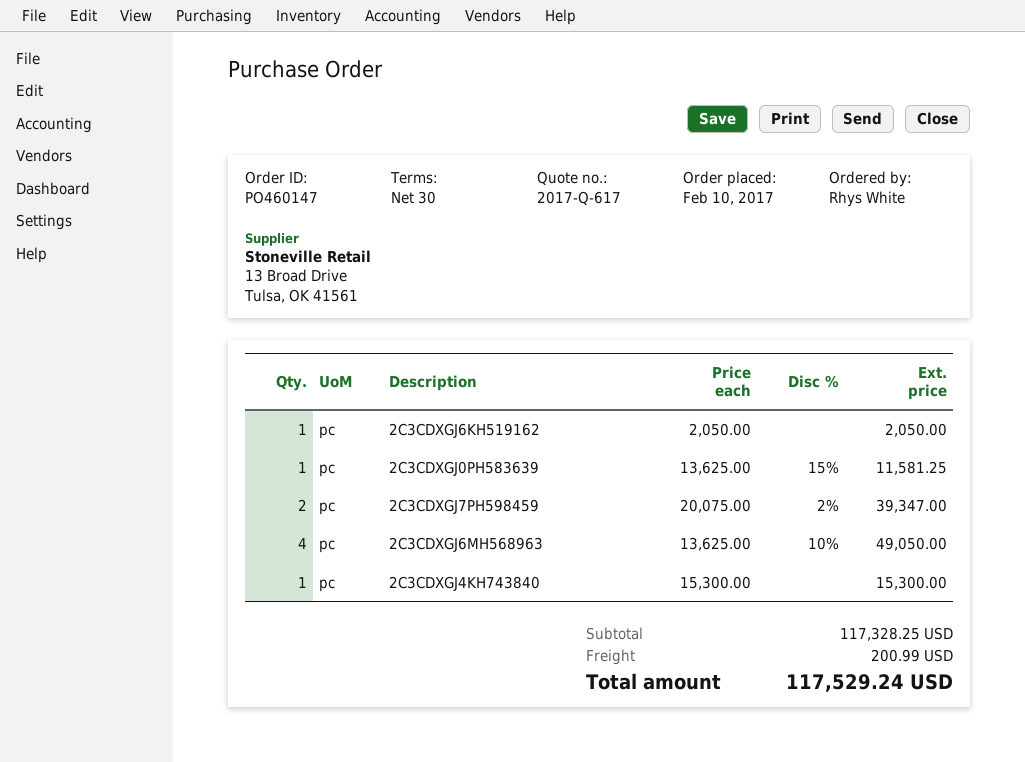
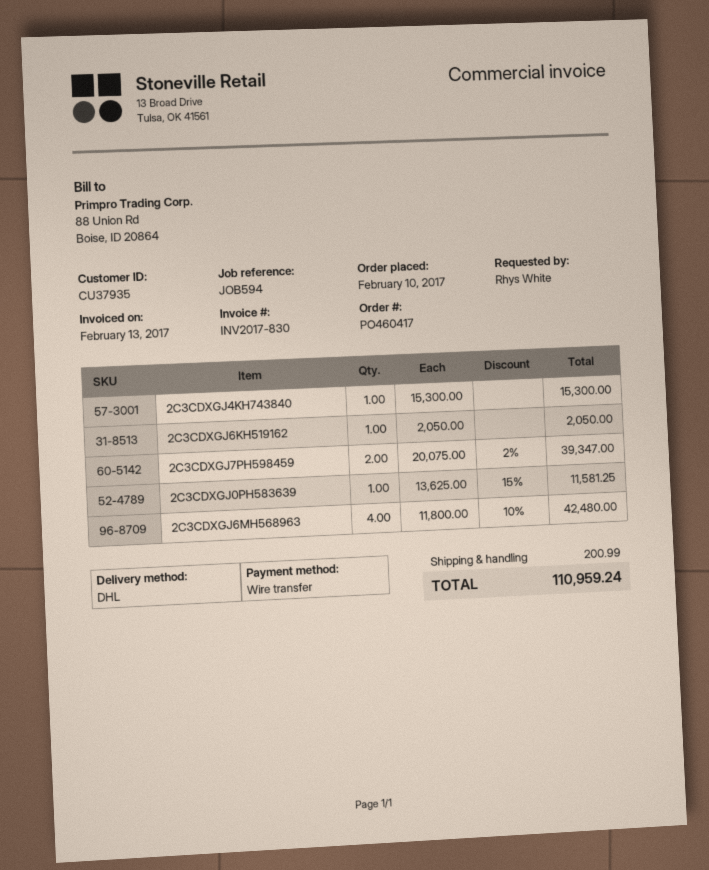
order number: PO460147 -> PO460417
2C3CDXGJ6MH568963: 4 x 13625.00 - 10% = 49050.00 -> 4 x 11800.00 - 10% = 42480.00
total: 117529.24 -> 110959.24

